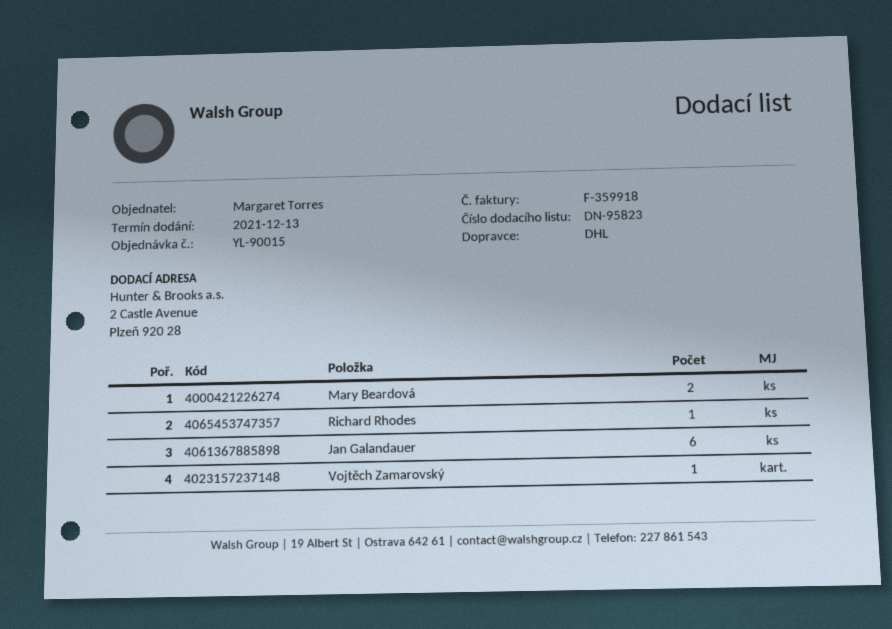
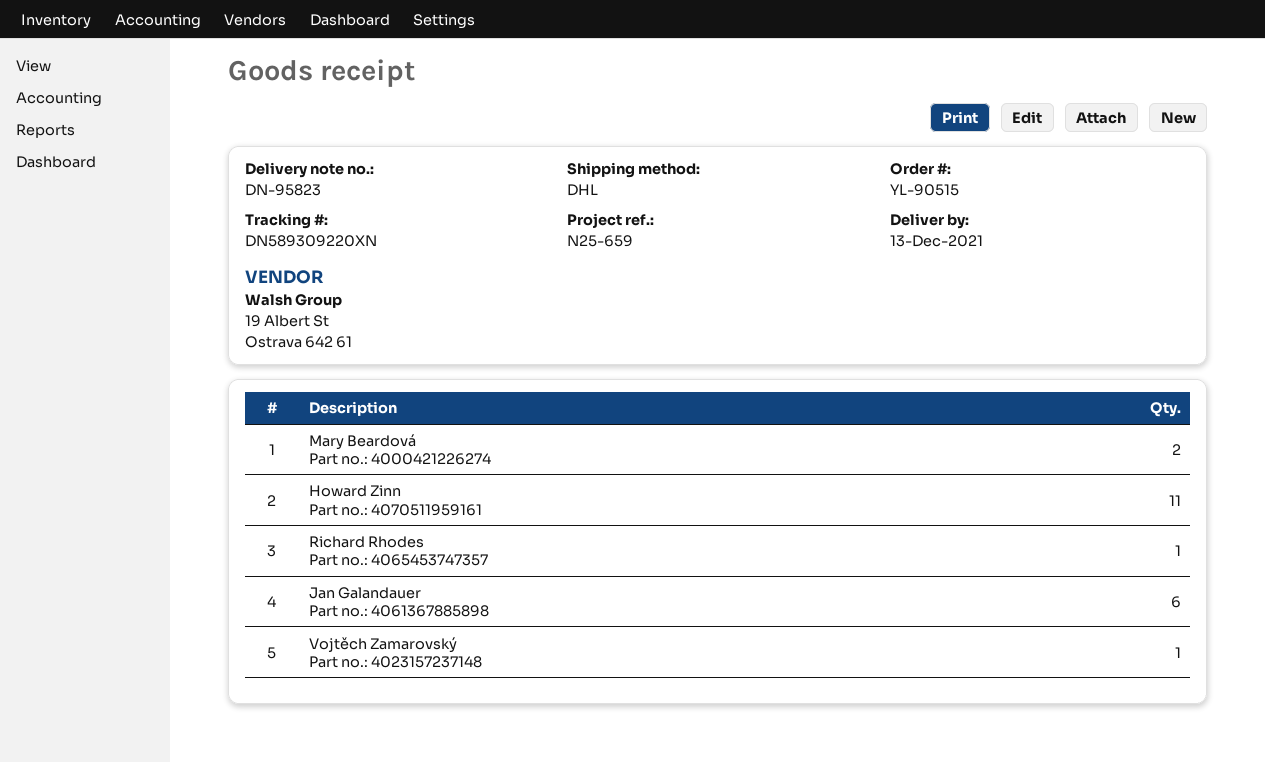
order number: YL-90015 -> YL-90515
Howard Zinn: none -> 11

